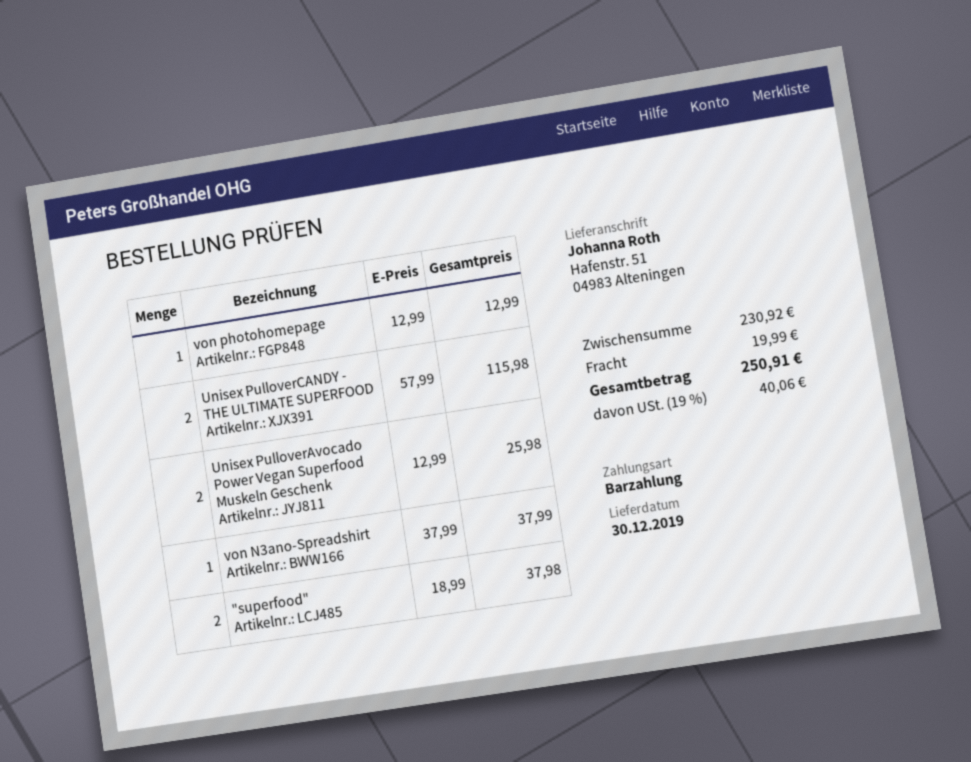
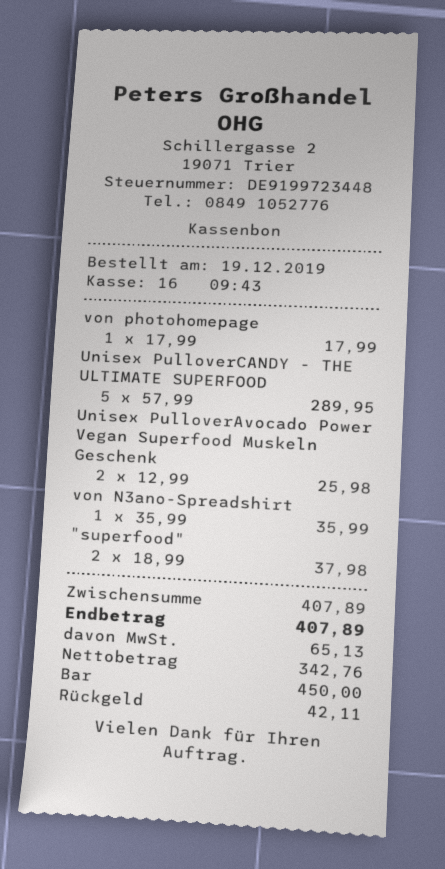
von photohomepage: 1 x 12.99 = 12.99 -> 1 x 17.99 = 17.99
Unisex PulloverCANDY - THE ULTIMATE SUPERFOOD: 2 x 57.99 = 115.98 -> 5 x 57.99 = 289.95
von N3ano-Spreadshirt: 1 x 37.99 = 37.99 -> 1 x 35.99 = 35.99
subtotal: 230.92 -> 407.89
shipping: 19.99 -> none
tax: 40.06 -> 65.13
total: 250.91 -> 407.89

